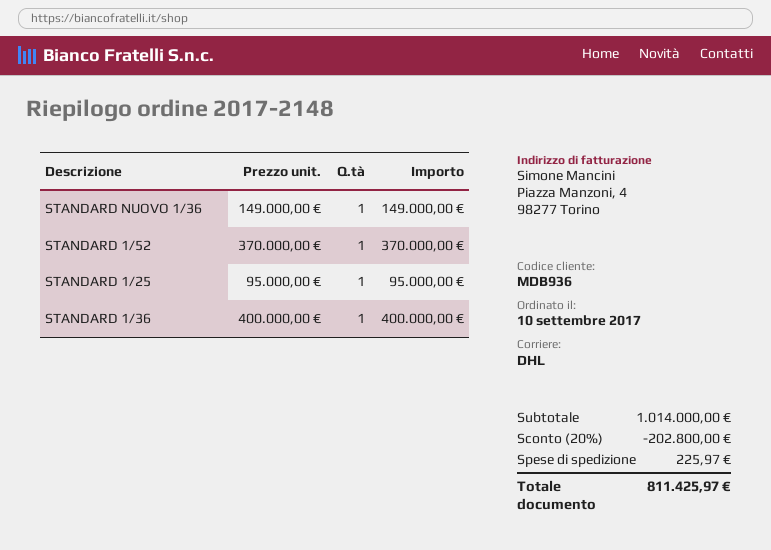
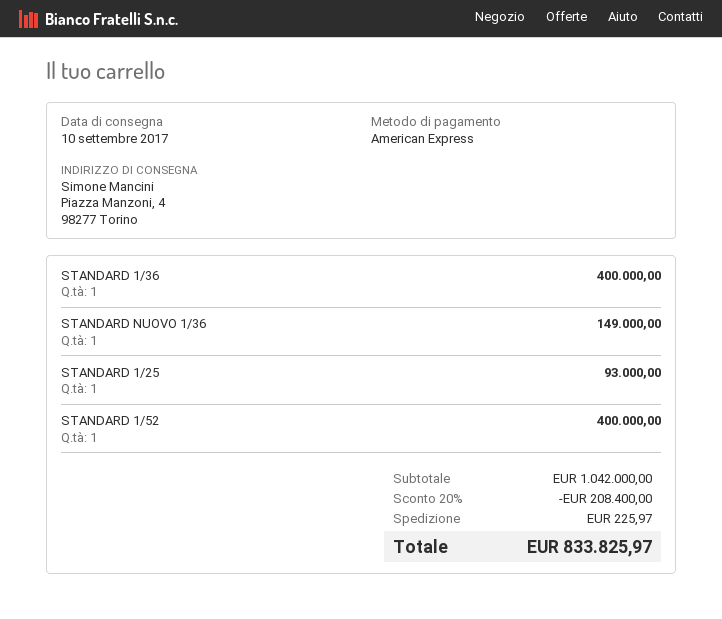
STANDARD 1/52: 1 for 370000.00 -> 1 for 400000.00
STANDARD 1/25: 1 for 95000.00 -> 1 for 93000.00
subtotal: 1014000.00 -> 1042000.00
discount: 20% = 202800.00 -> 20% = 208400.00
total: 811425.97 -> 833825.97

